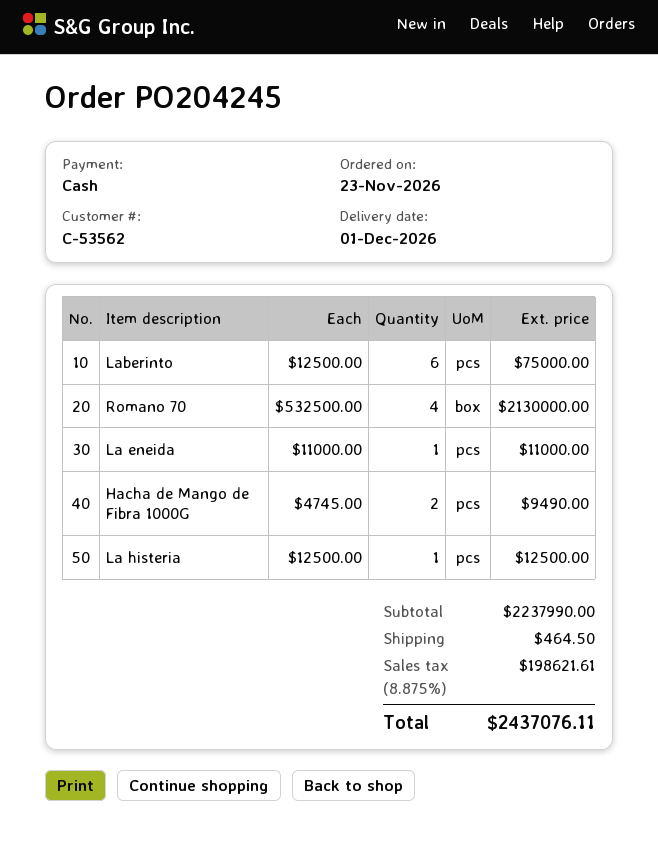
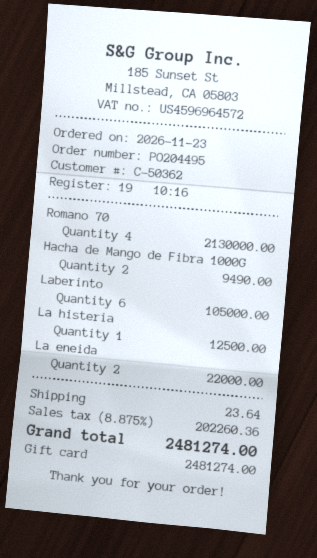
order number: PO204245 -> PO204495
customer number: C-53562 -> C-50362
payment method: cash -> gift card
Laberinto: 6 for 75000.00 -> 6 for 105000.00
La eneida: 1 for 11000.00 -> 2 for 22000.00
shipping: 464.50 -> 23.64
tax: 8.875% = 198621.61 -> 8.875% = 202260.36
total: 2437076.11 -> 2481274.00

